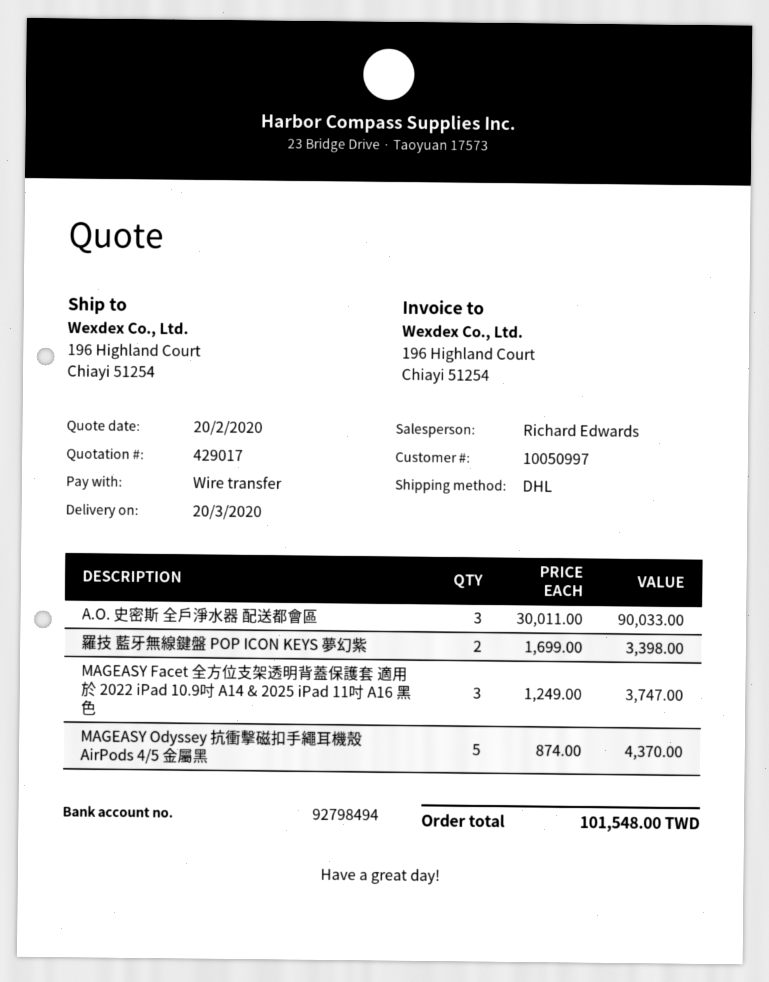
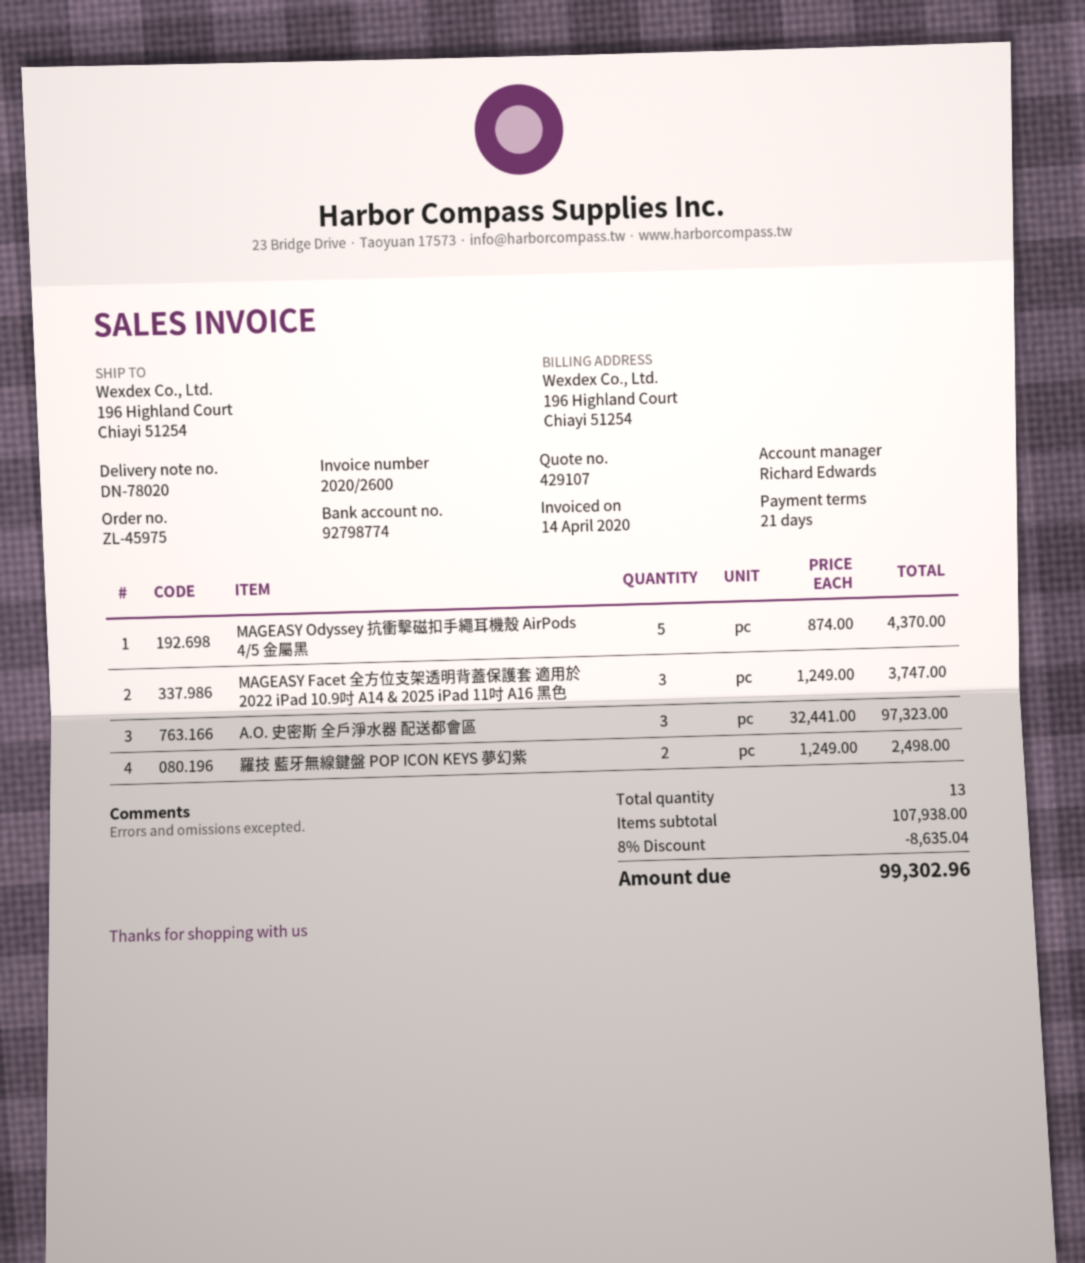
quote number: 429017 -> 429107
bank account: 92798494 -> 92798774
A.O. 史密斯 全戶淨水器 配送都會區: 3 x 30011.00 = 90033.00 -> 3 x 32441.00 = 97323.00
羅技 藍牙無線鍵盤 POP ICON KEYS 夢幻紫: 2 x 1699.00 = 3398.00 -> 2 x 1249.00 = 2498.00
discount: none -> 8% = 8635.04
total: 101548.00 -> 99302.96

